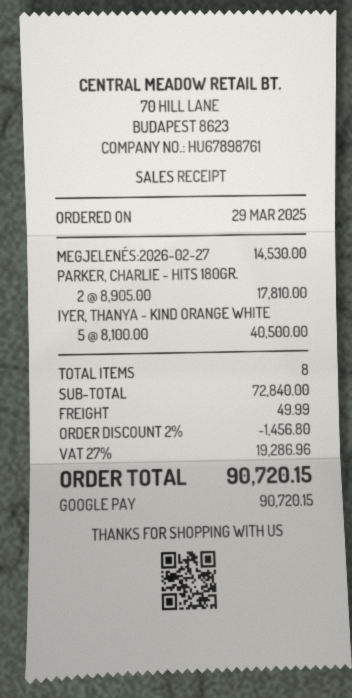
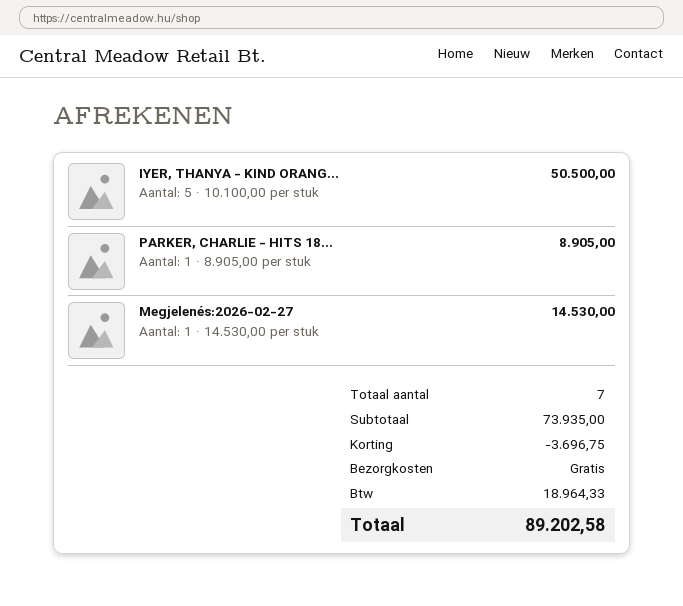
PARKER, CHARLIE - HITS 180GR.: 2 x 8905.00 = 17810.00 -> 1 x 8905.00 = 8905.00
IYER, THANYA - KIND ORANGE WHITE: 5 x 8100.00 = 40500.00 -> 5 x 10100.00 = 50500.00
total quantity: 8 -> 7
subtotal: 72840.00 -> 73935.00
discount: 1456.80 -> 3696.75
shipping: 49.99 -> 0.00
tax: 19286.96 -> 18964.33
total: 90720.15 -> 89202.58

